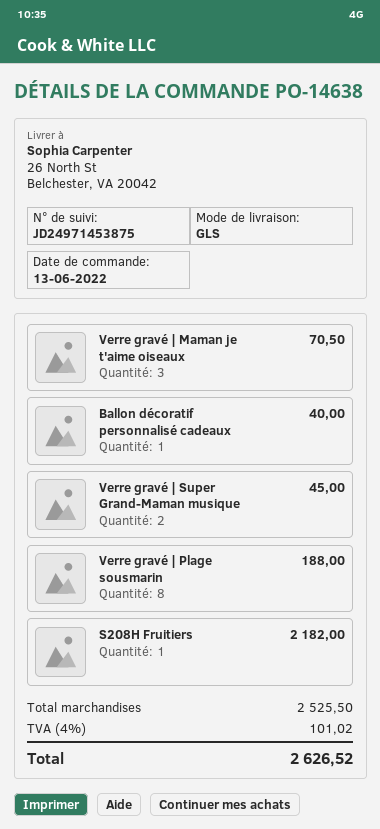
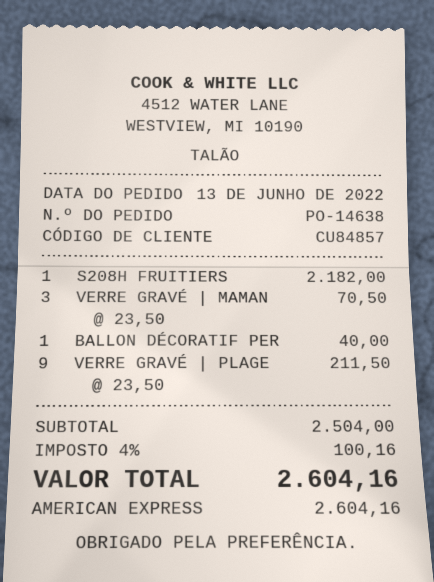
Verre gravé | Super Grand-Maman musique: 2 for 45.00 -> none
Verre gravé | Plage sousmarin: 8 for 188.00 -> 9 for 211.50
subtotal: 2525.50 -> 2504.00
tax: 4% = 101.02 -> 4% = 100.16
total: 2626.52 -> 2604.16

